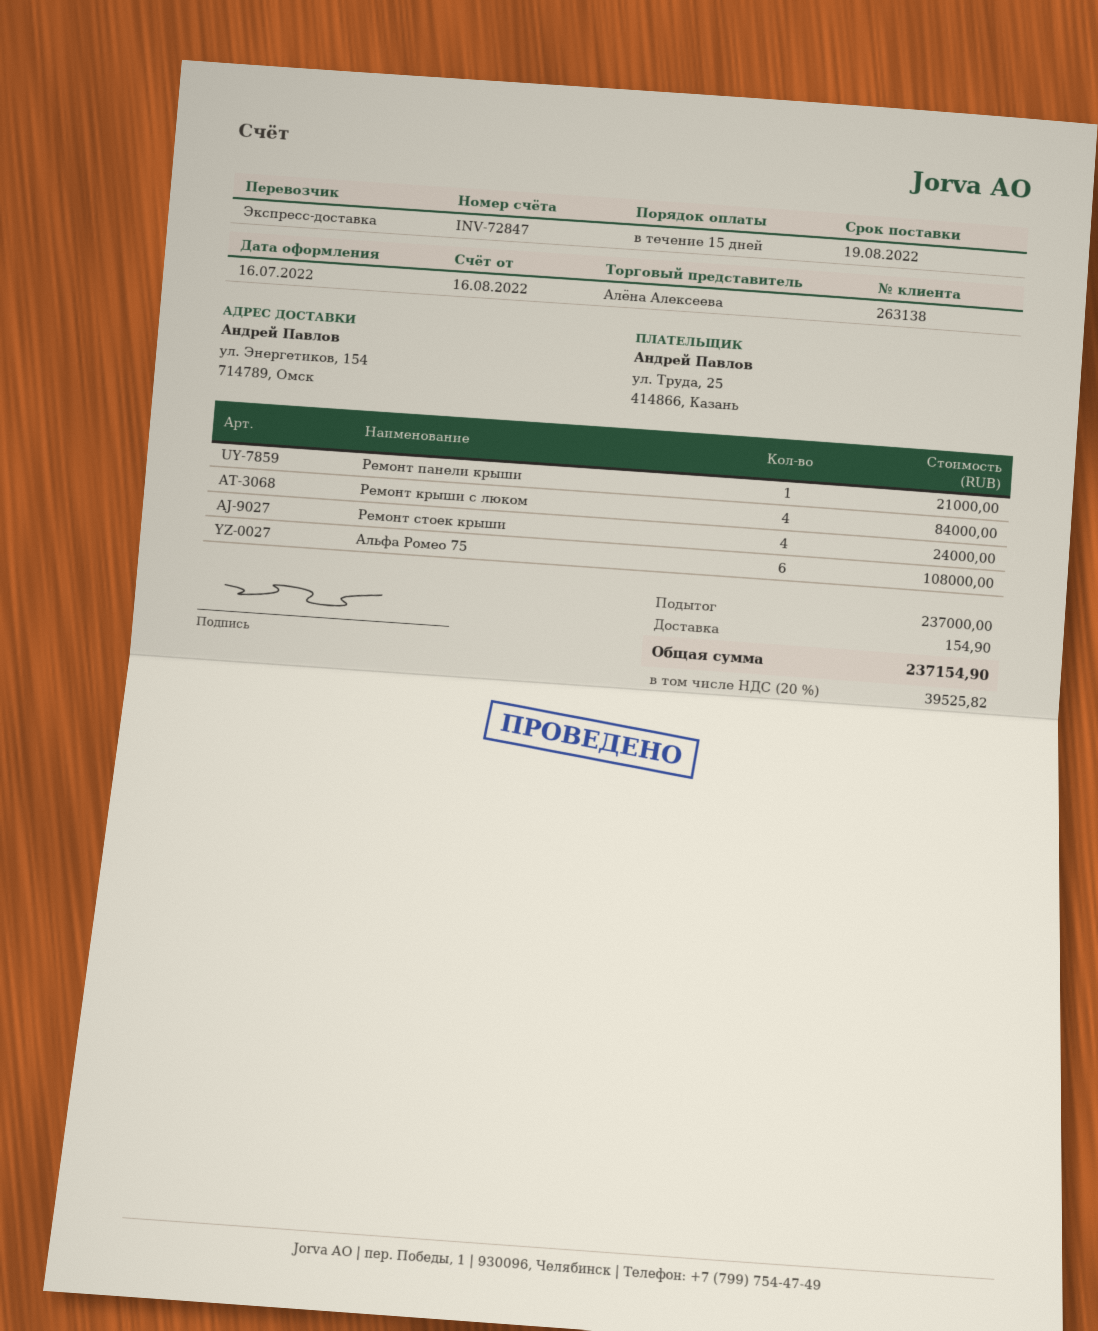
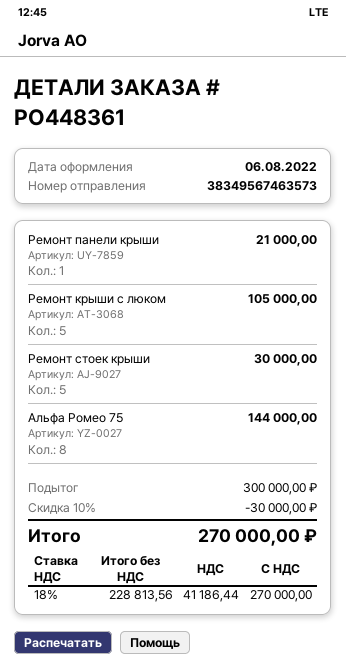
order date: 2022-07-16 -> 2022-08-06
Ремонт крыши с люком: 4 for 84000.00 -> 5 for 105000.00
Ремонт стоек крыши: 4 for 24000.00 -> 5 for 30000.00
Альфа Ромео 75: 6 for 108000.00 -> 8 for 144000.00
subtotal: 237000.00 -> 300000.00
discount: none -> 10% = 30000.00
shipping: 154.90 -> none
tax: 20% = 39525.82 -> 18% = 41186.44
total: 237154.90 -> 270000.00

